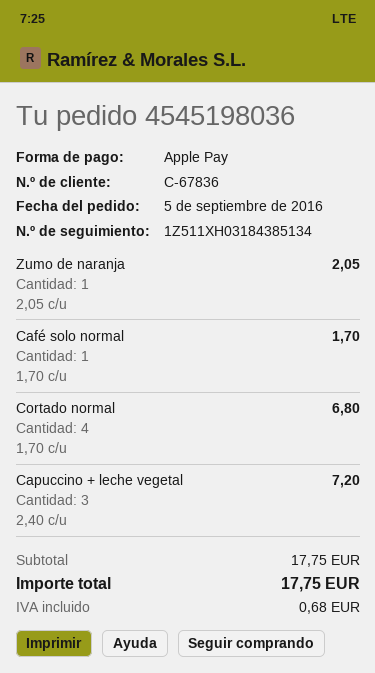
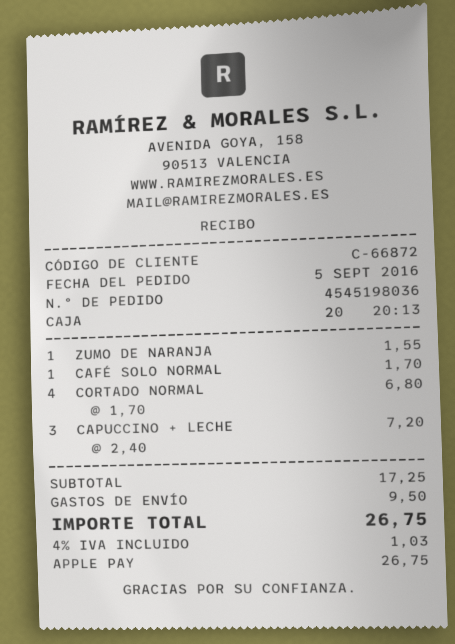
customer number: C-67836 -> C-66872
Zumo de naranja: 1 x 2.05 = 2.05 -> 1 x 1.55 = 1.55
subtotal: 17.75 -> 17.25
shipping: none -> 9.50
tax: 0.68 -> 1.03
total: 17.75 -> 26.75

